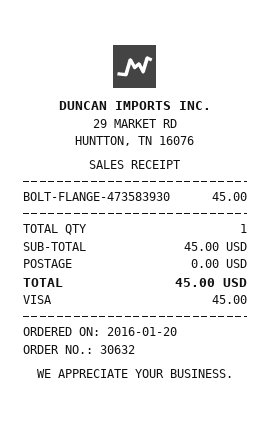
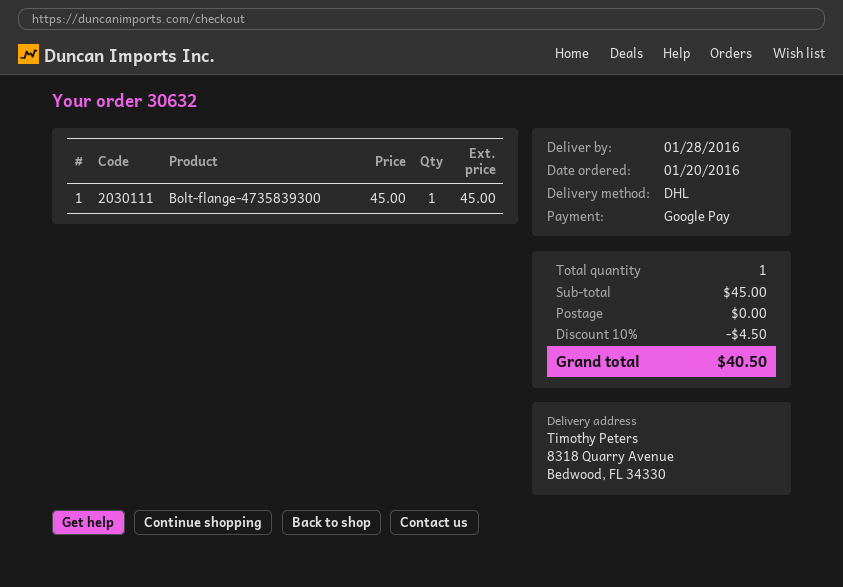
payment method: Visa -> Google Pay
discount: none -> 10% = 4.50
total: 45.00 -> 40.50

